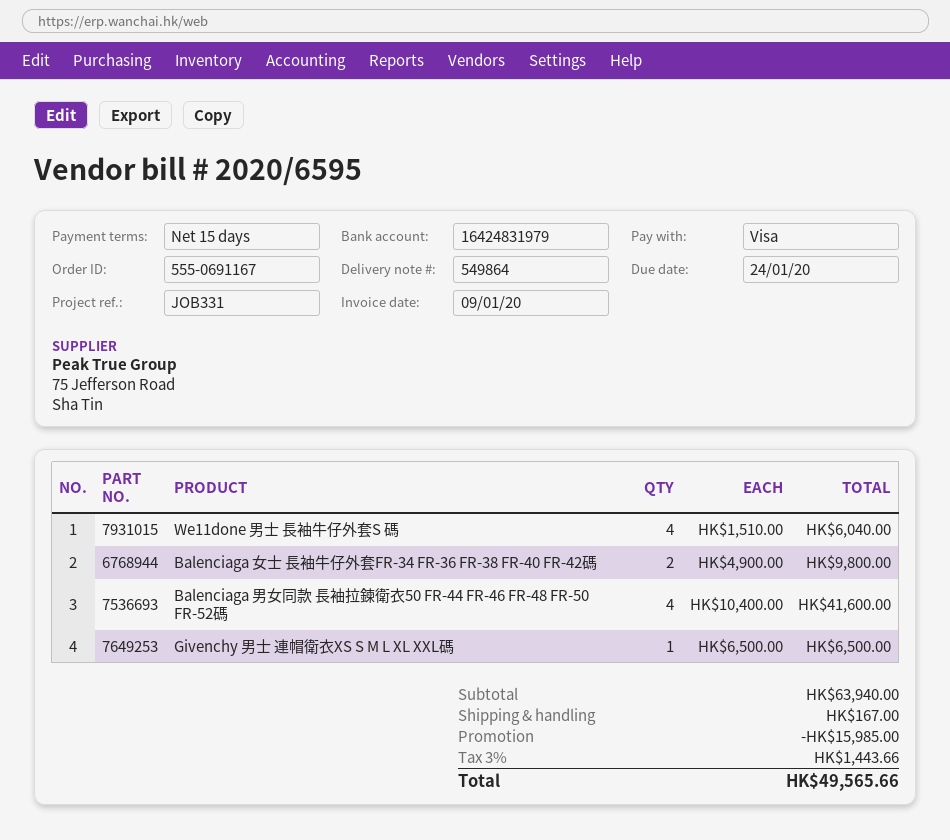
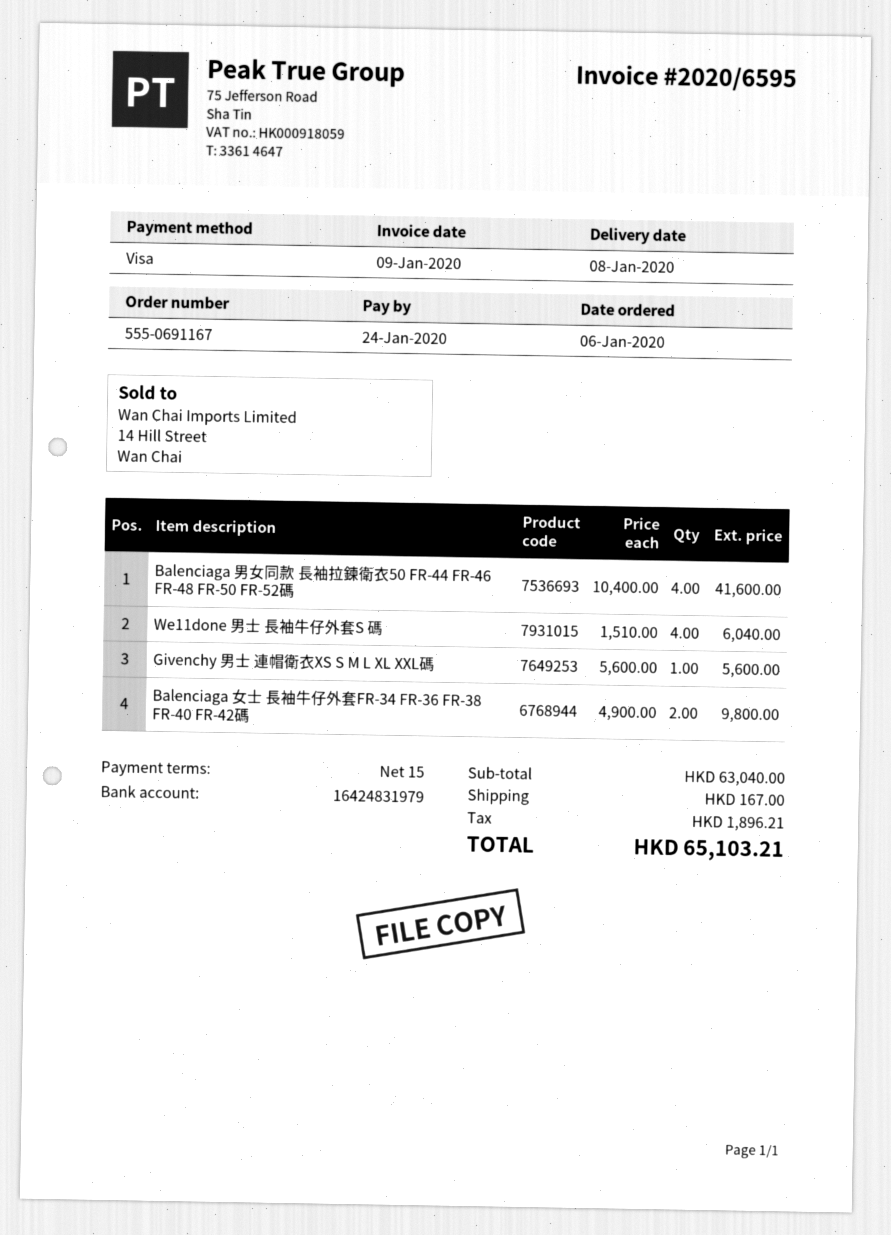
Givenchy 男士 連帽衛衣XS S M L XL XXL碼: 1 x 6500.00 = 6500.00 -> 1 x 5600.00 = 5600.00
subtotal: 63940.00 -> 63040.00
discount: 15985.00 -> none
tax: 1443.66 -> 1896.21
total: 49565.66 -> 65103.21

